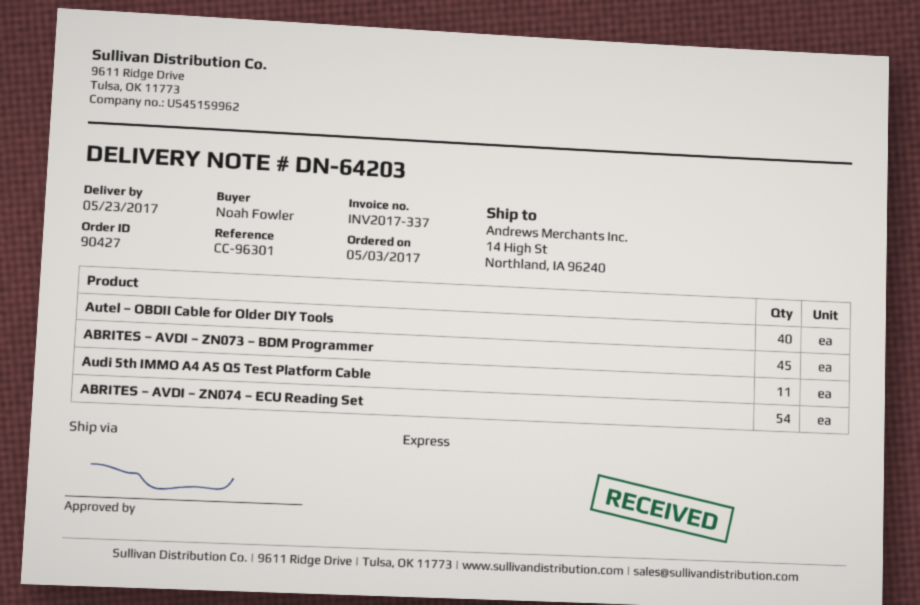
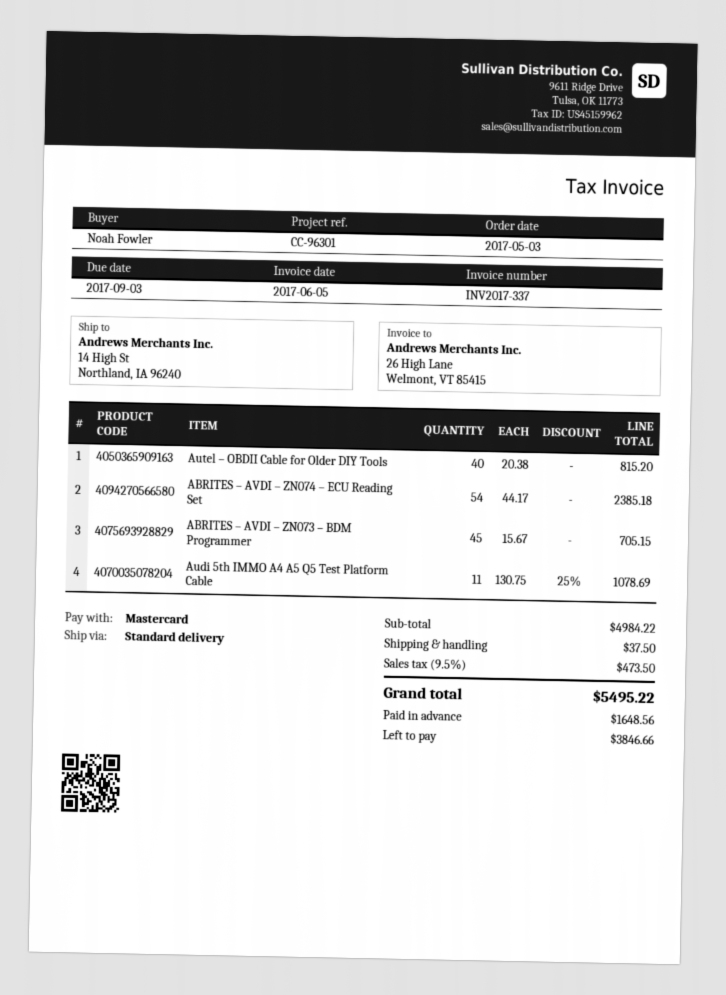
shipping method: express -> standard

